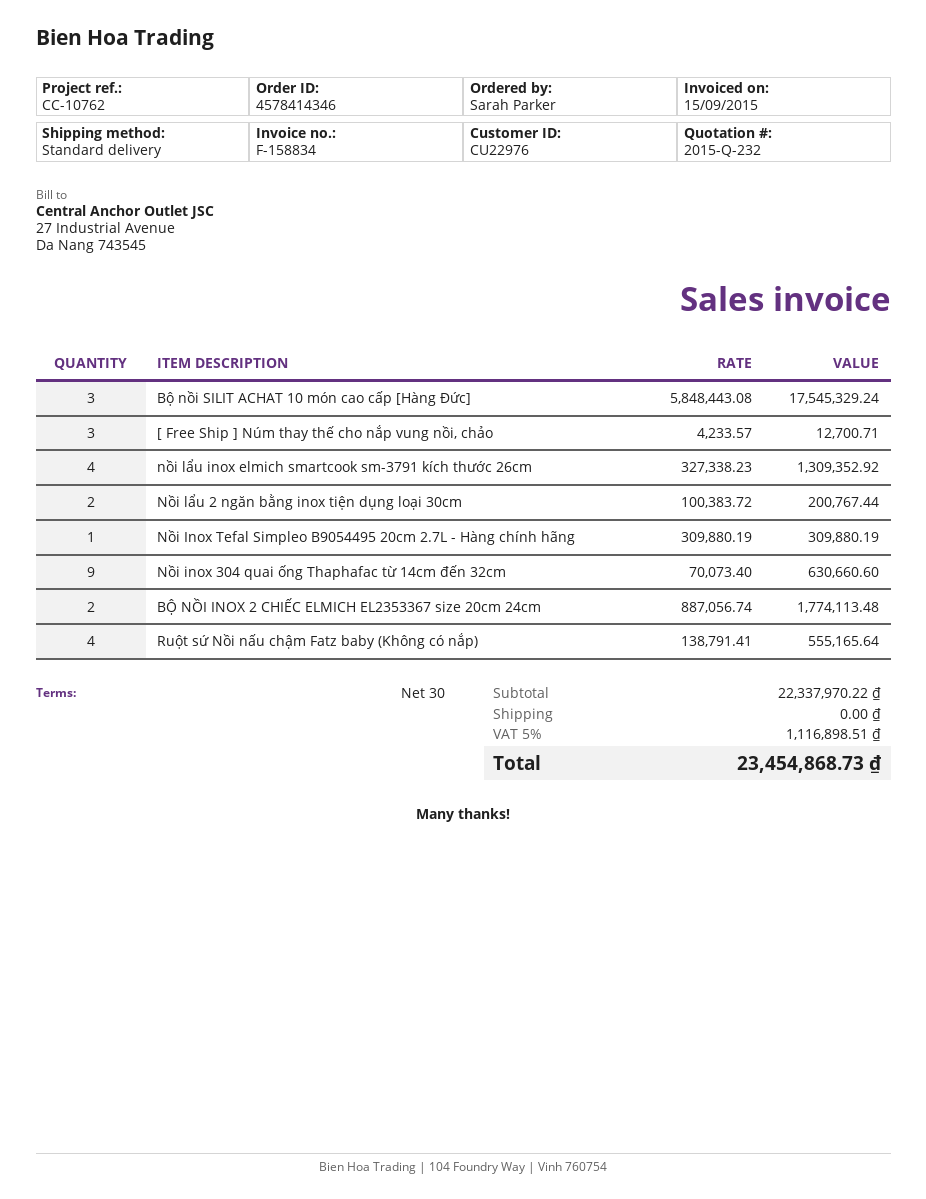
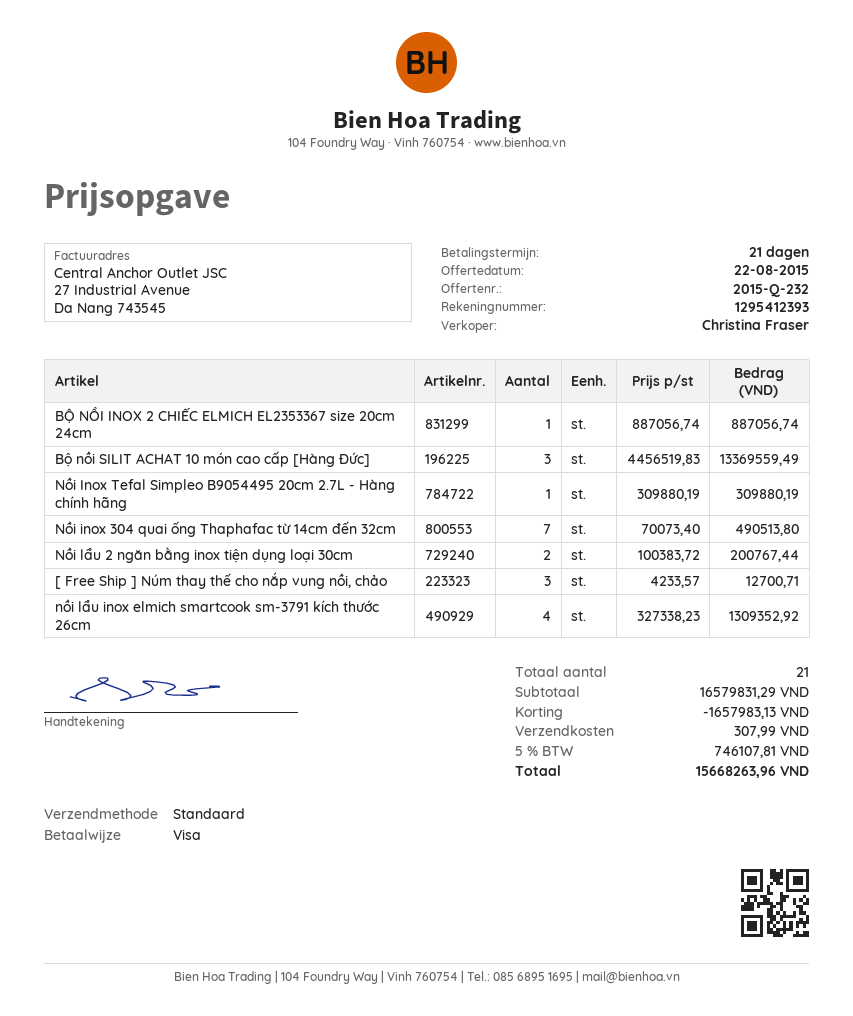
payment terms: 30 days -> 21 days
Bộ nồi SILIT ACHAT 10 món cao cấp [Hàng Đức]: 3 x 5848443.08 = 17545329.24 -> 3 x 4456519.83 = 13369559.49
Nồi inox 304 quai ống Thaphafac từ 14cm đến 32cm: 9 x 70073.40 = 630660.60 -> 7 x 70073.40 = 490513.80
BỘ NỒI INOX 2 CHIẾC ELMICH EL2353367 size 20cm 24cm: 2 x 887056.74 = 1774113.48 -> 1 x 887056.74 = 887056.74
Ruột sứ Nồi nấu chậm Fatz baby (Không có nắp): 4 x 138791.41 = 555165.64 -> none
subtotal: 22337970.22 -> 16579831.29
discount: none -> 1657983.13
shipping: 0.00 -> 307.99
tax: 5% = 1116898.51 -> 5% = 746107.81
total: 23454868.73 -> 15668263.96

